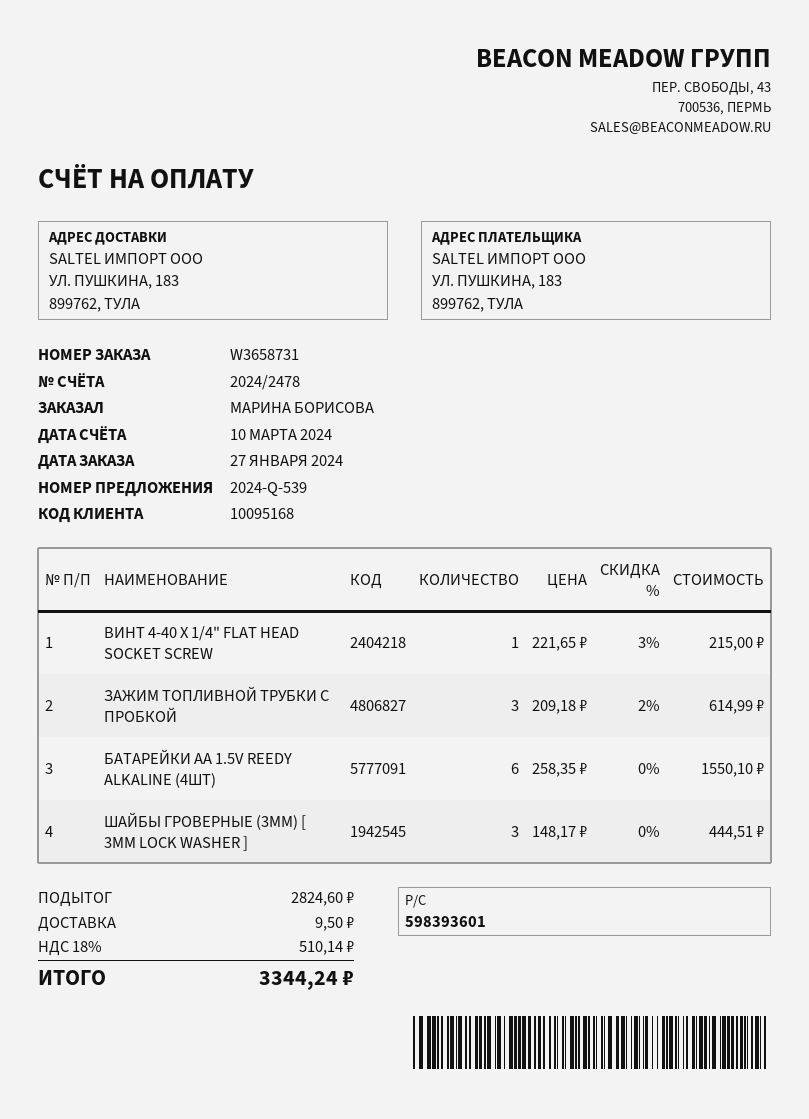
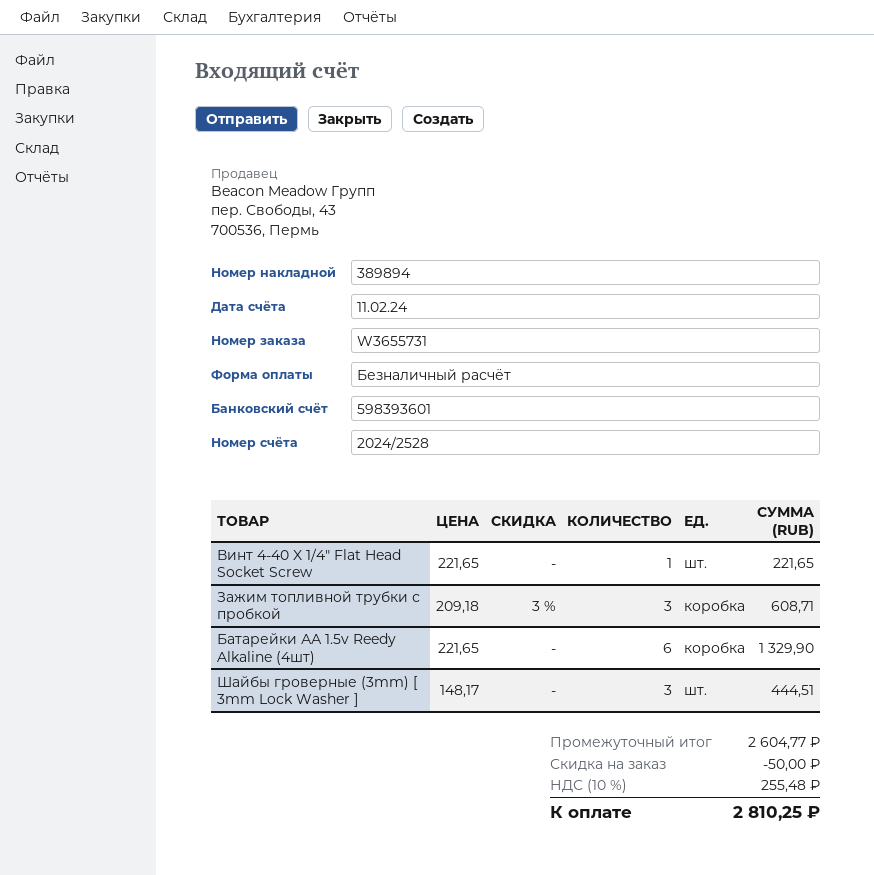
order number: W3658731 -> W3655731
invoice number: 2024/2478 -> 2024/2528
invoice date: 2024-03-10 -> 2024-02-11
ВИНТ 4-40 X 1/4" FLAT HEAD SOCKET SCREW: 1 x 221.65 - 3% = 215.00 -> 1 x 221.65 = 221.65
ЗАЖИМ ТОПЛИВНОЙ ТРУБКИ С ПРОБКОЙ: 3 x 209.18 - 2% = 614.99 -> 3 x 209.18 - 3% = 608.71
БАТАРЕЙКИ АА 1.5V REEDY ALKALINE (4ШТ): 6 x 258.35 = 1550.10 -> 6 x 221.65 = 1329.90
subtotal: 2824.60 -> 2604.77
discount: none -> 50.00
shipping: 9.50 -> none
tax: 18% = 510.14 -> 10% = 255.48
total: 3344.24 -> 2810.25

